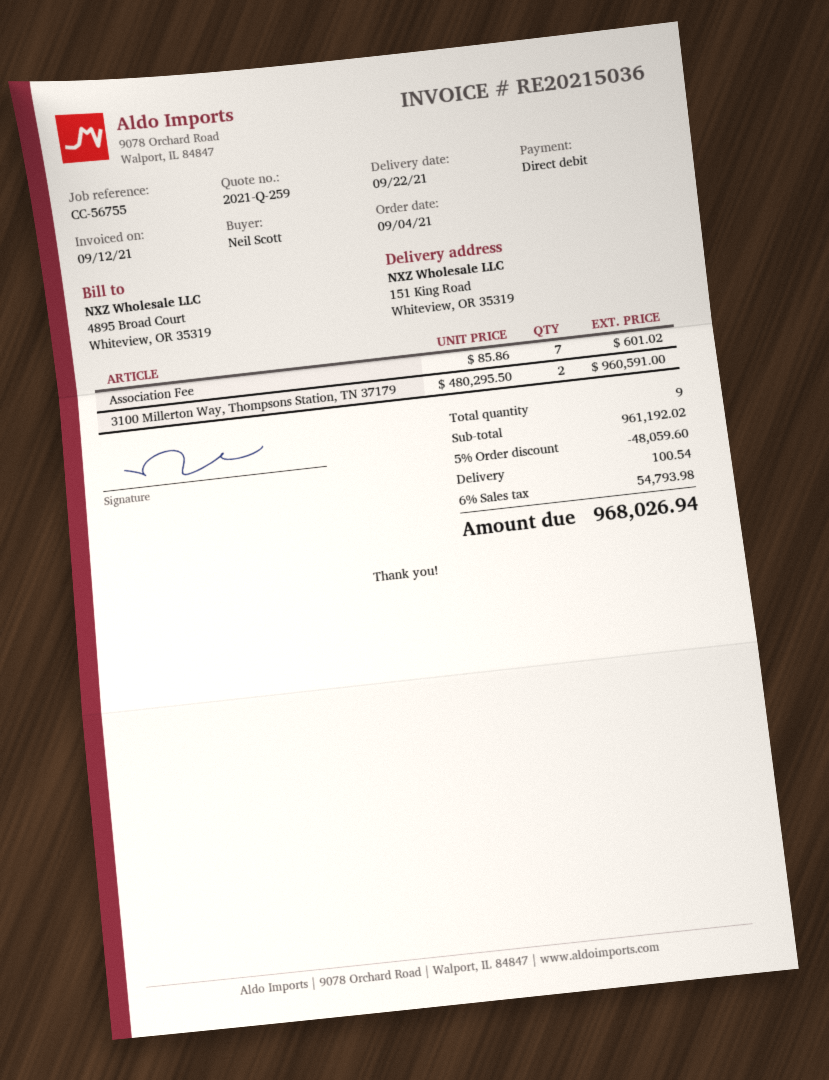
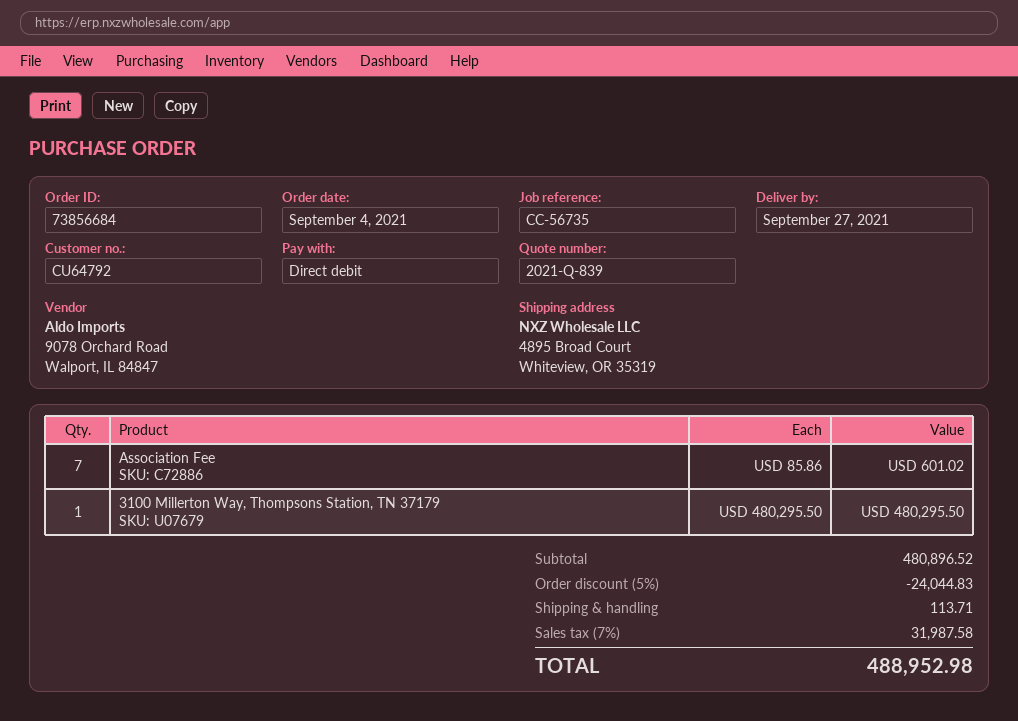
quote number: 2021-Q-259 -> 2021-Q-839
delivery date: 2021-09-22 -> 2021-09-27
reference: CC-56755 -> CC-56735
ship to: 151 King Road, Whiteview, OR 35319 -> 4895 Broad Court, Whiteview, OR 35319
3100 Millerton Way, Thompsons Station, TN 37179: 2 x 480295.50 = 960591.00 -> 1 x 480295.50 = 480295.50
subtotal: 961192.02 -> 480896.52
discount: 5% = 48059.60 -> 5% = 24044.83
shipping: 100.54 -> 113.71
tax: 6% = 54793.98 -> 7% = 31987.58
total: 968026.94 -> 488952.98

